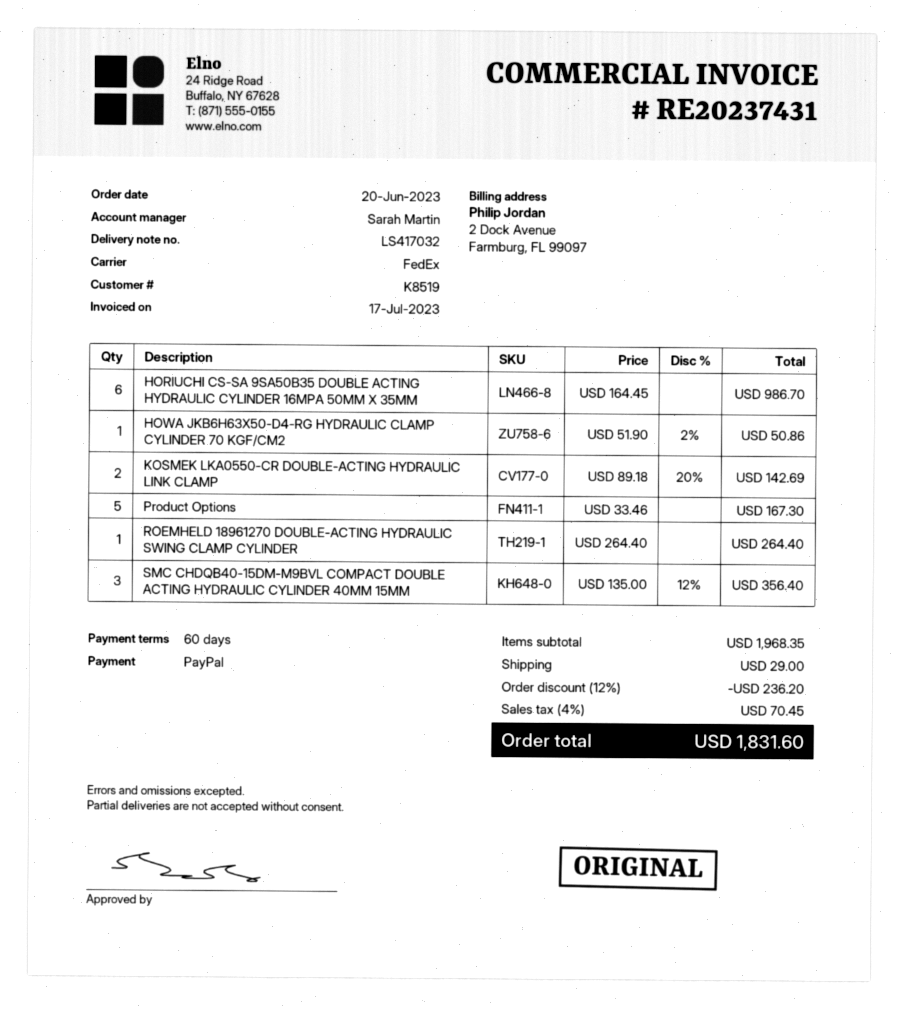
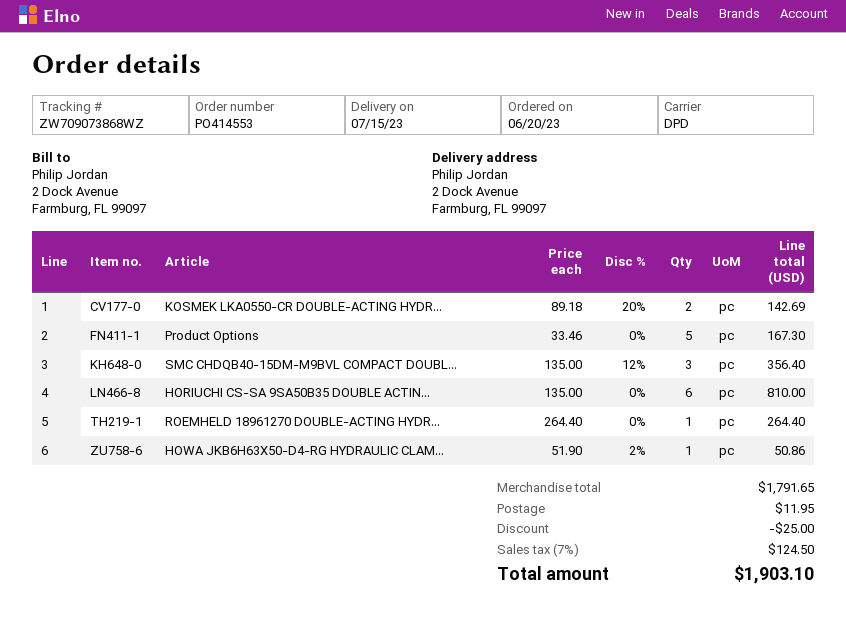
shipping method: FedEx -> DPD
HORIUCHI CS-SA 9SA50B35 DOUBLE ACTING HYDRAULIC CYLINDER 16MPA 50MM X 35MM: 6 x 164.45 = 986.70 -> 6 x 135.00 = 810.00
subtotal: 1968.35 -> 1791.65
discount: 236.20 -> 25.00
shipping: 29.00 -> 11.95
tax: 4% = 70.45 -> 7% = 124.50
total: 1831.60 -> 1903.10

